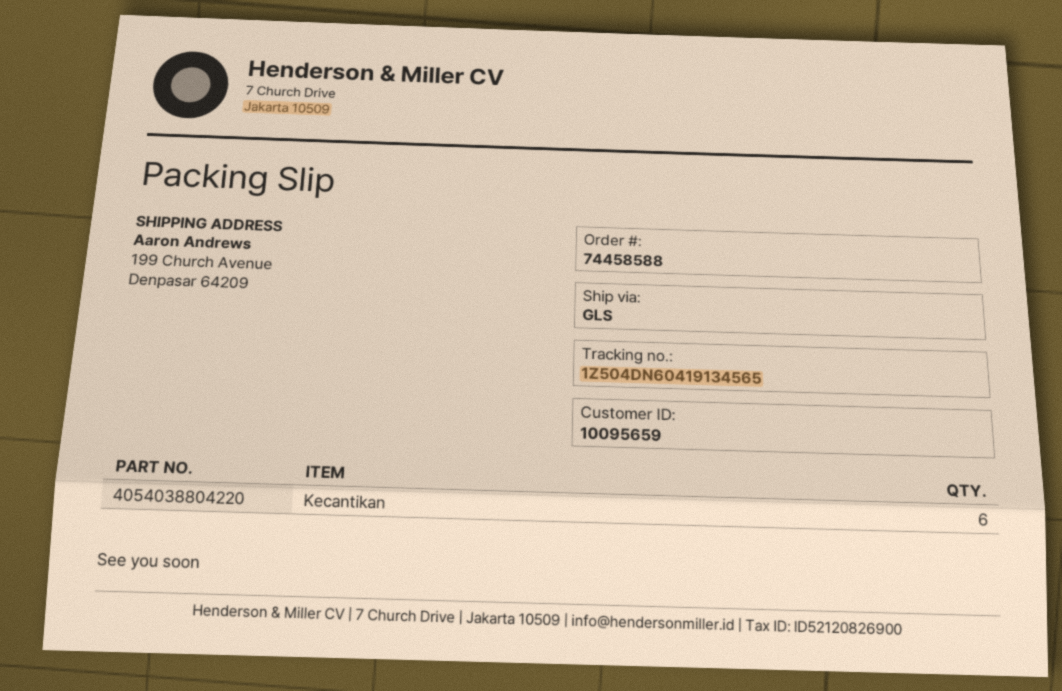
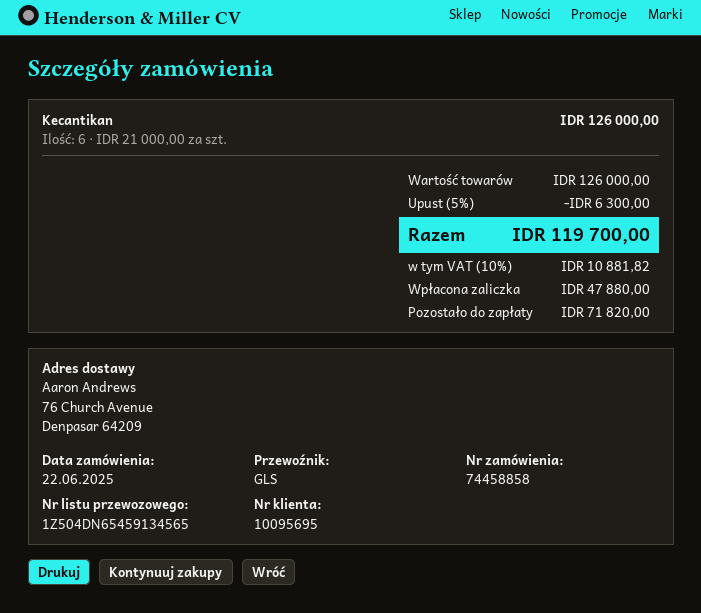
order number: 74458588 -> 74458858
customer number: 10095659 -> 10095695
tracking number: 1Z504DN60419134565 -> 1Z504DN65459134565
ship to: 199 Church Avenue, Denpasar 64209 -> 76 Church Avenue, Denpasar 64209

